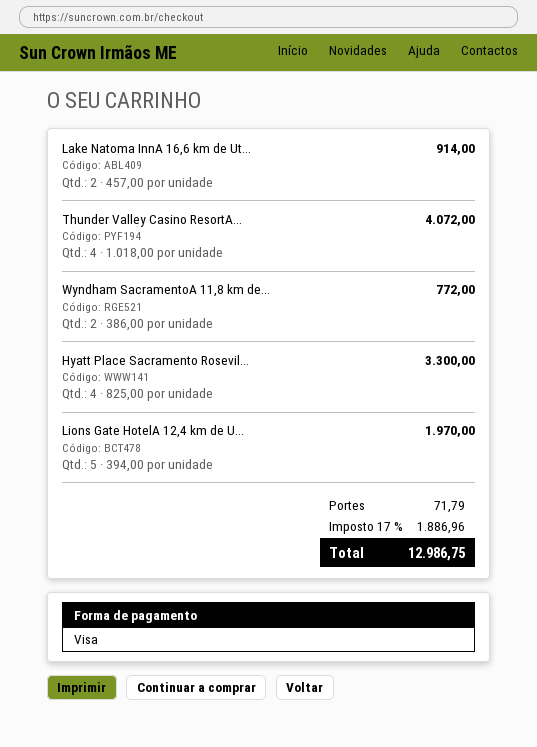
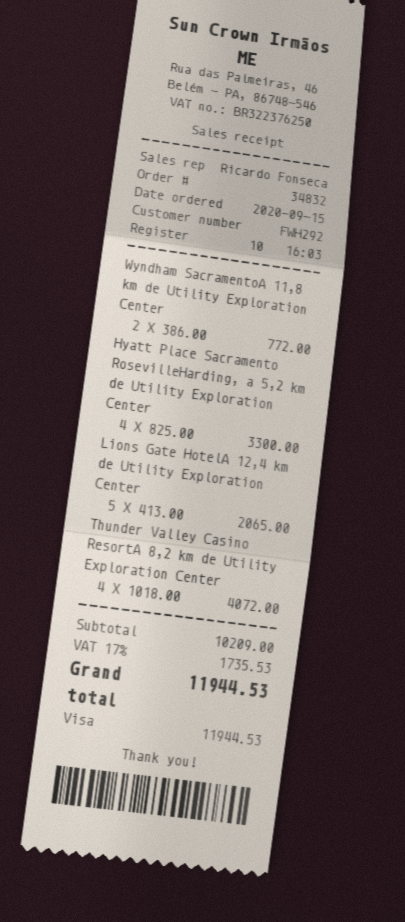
Lake Natoma InnA 16,6 km de Ut...: 2 x 457.00 = 914.00 -> none
Lions Gate HotelA 12,4 km de U...: 5 x 394.00 = 1970.00 -> 5 x 413.00 = 2065.00
shipping: 71.79 -> none
tax: 17% = 1886.96 -> 17% = 1735.53
total: 12986.75 -> 11944.53

